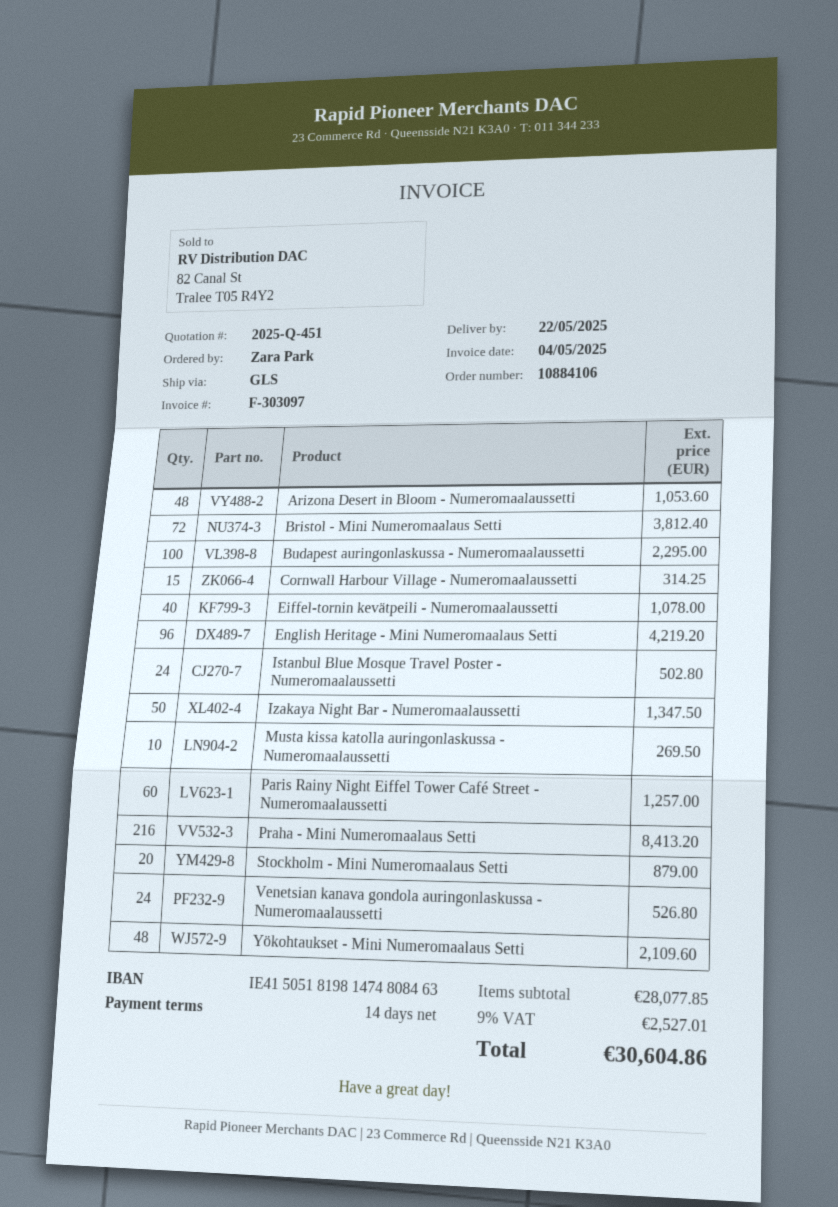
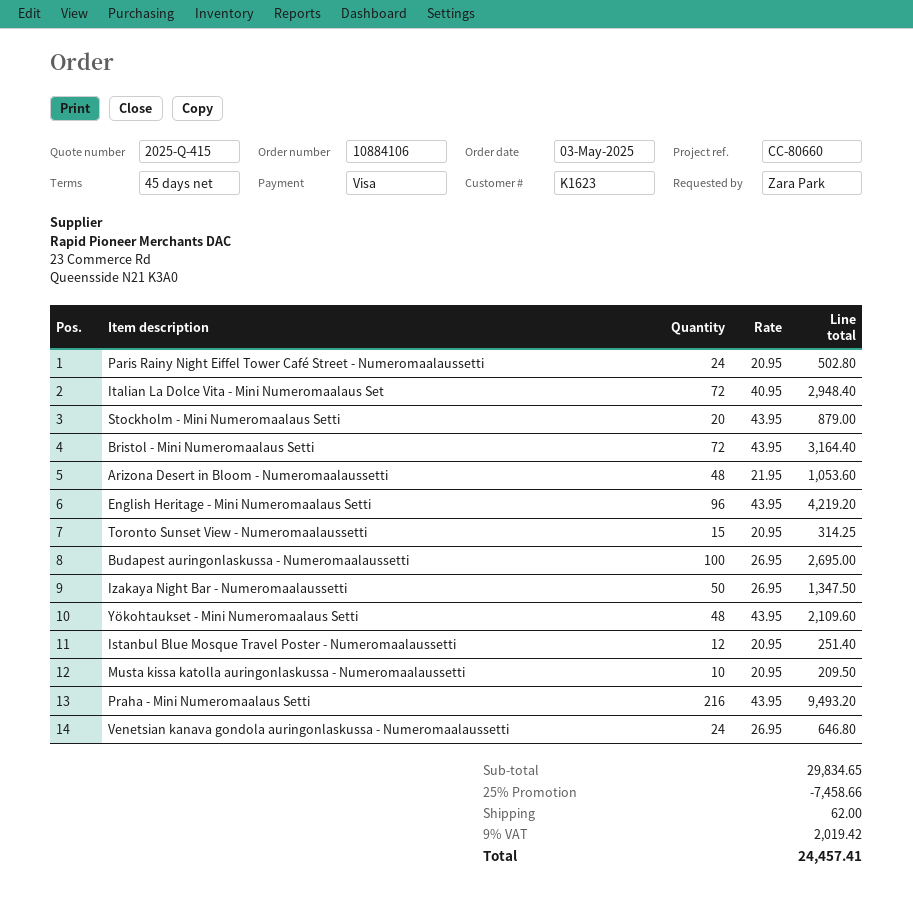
quote number: 2025-Q-451 -> 2025-Q-415
payment terms: 14 days -> 45 days
Bristol - Mini Numeromaalaus Setti: 72 for 3812.40 -> 72 for 3164.40
Budapest auringonlaskussa - Numeromaalaussetti: 100 for 2295.00 -> 100 for 2695.00
Cornwall Harbour Village - Numeromaalaussetti: 15 for 314.25 -> none
Eiffel-tornin kevätpeili - Numeromaalaussetti: 40 for 1078.00 -> none
Istanbul Blue Mosque Travel Poster - Numeromaalaussetti: 24 for 502.80 -> 12 for 251.40
Musta kissa katolla auringonlaskussa - Numeromaalaussetti: 10 for 269.50 -> 10 for 209.50
Paris Rainy Night Eiffel Tower Café Street - Numeromaalaussetti: 60 for 1257.00 -> 24 for 502.80
Praha - Mini Numeromaalaus Setti: 216 for 8413.20 -> 216 for 9493.20
Venetsian kanava gondola auringonlaskussa - Numeromaalaussetti: 24 for 526.80 -> 24 for 646.80
Italian La Dolce Vita - Mini Numeromaalaus Set: none -> 72 for 2948.40
Toronto Sunset View - Numeromaalaussetti: none -> 15 for 314.25
subtotal: 28077.85 -> 29834.65
discount: none -> 25% = 7458.66
shipping: none -> 62.00
tax: 9% = 2527.01 -> 9% = 2019.42
total: 30604.86 -> 24457.41

